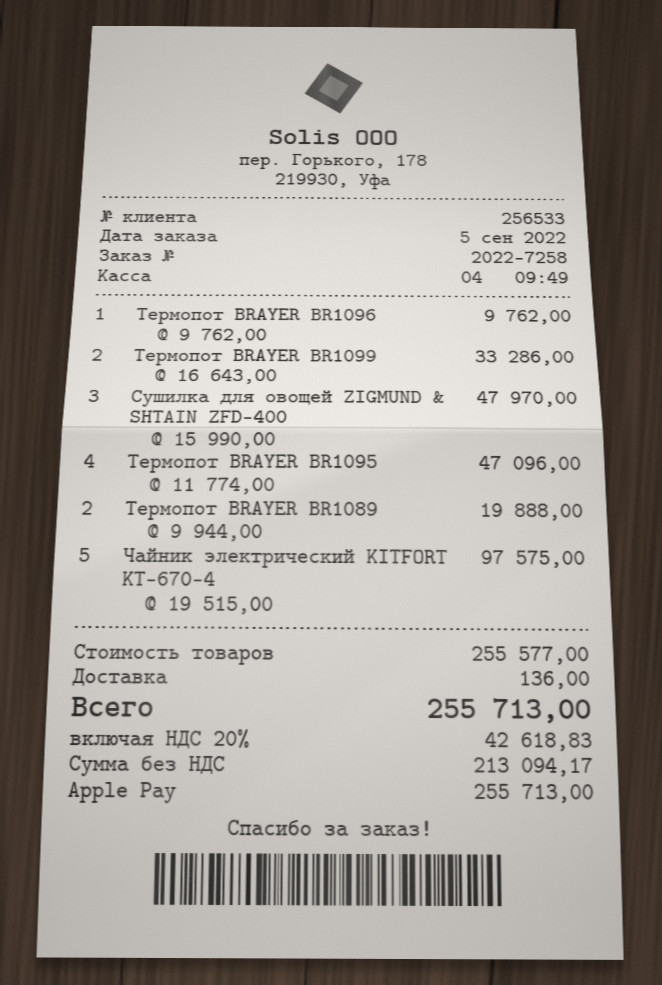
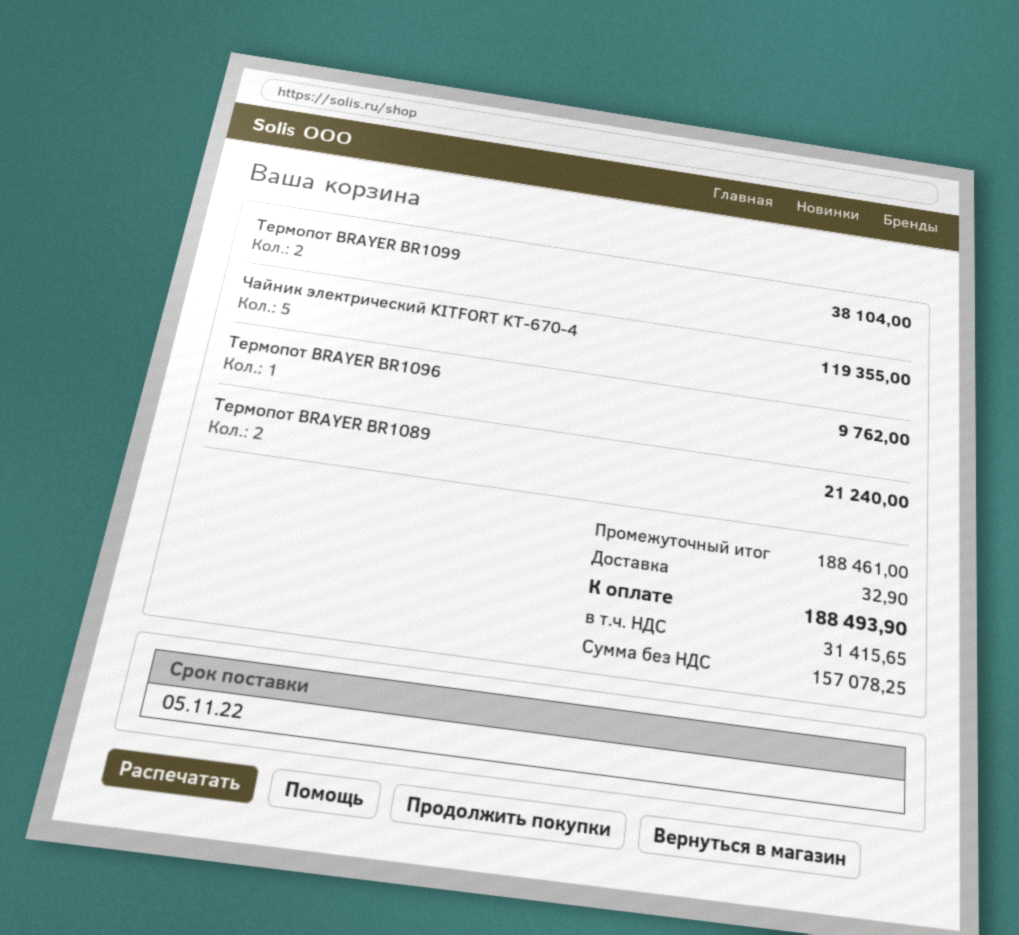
Термопот BRAYER BR1099: 2 for 33286.00 -> 2 for 38104.00
Сушилка для овощей ZIGMUND & SHTAIN ZFD-400: 3 for 47970.00 -> none
Термопот BRAYER BR1095: 4 for 47096.00 -> none
Термопот BRAYER BR1089: 2 for 19888.00 -> 2 for 21240.00
Чайник электрический KITFORT KT-670-4: 5 for 97575.00 -> 5 for 119355.00
subtotal: 255577.00 -> 188461.00
shipping: 136.00 -> 32.90
net: 213094.17 -> 157078.25
tax: 42618.83 -> 31415.65
total: 255713.00 -> 188493.90

